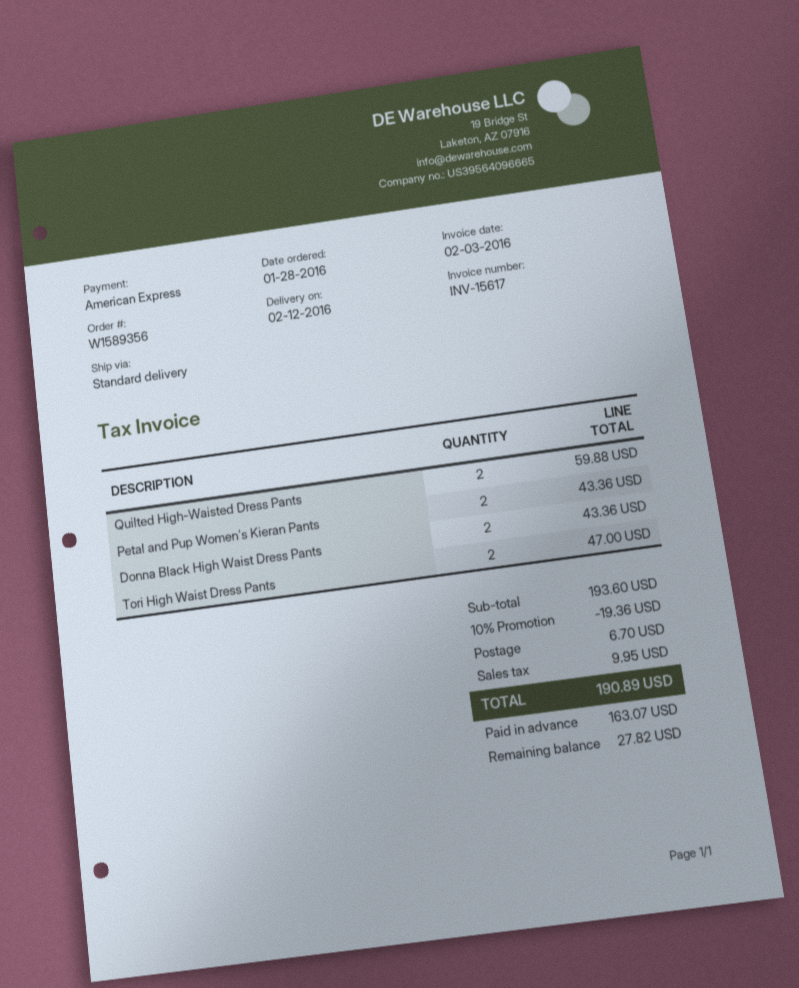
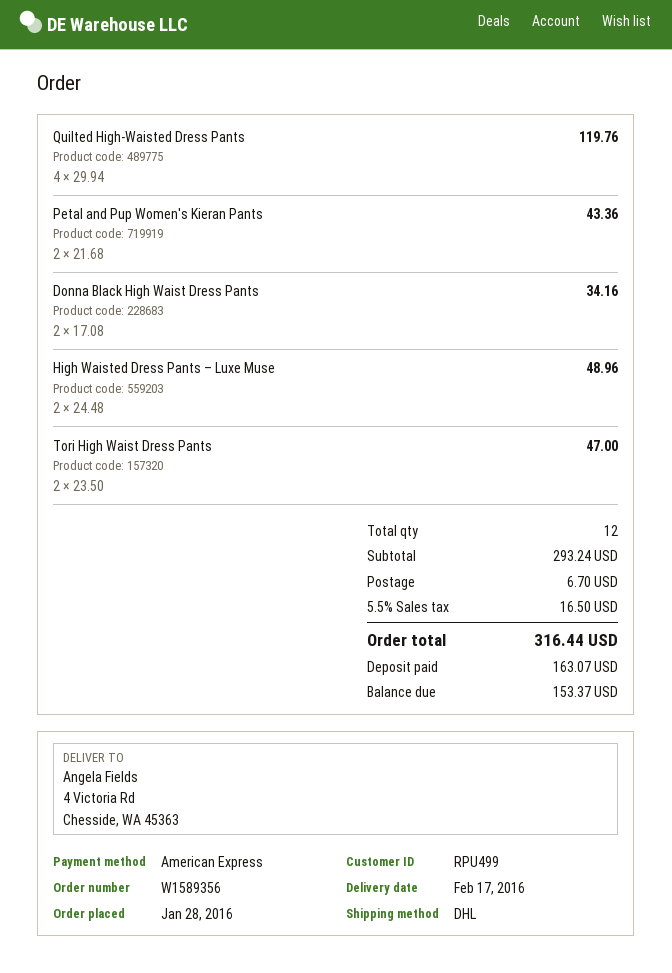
delivery date: 2016-02-12 -> 2016-02-17
shipping method: standard -> DHL
Quilted High-Waisted Dress Pants: 2 for 59.88 -> 4 for 119.76
Donna Black High Waist Dress Pants: 2 for 43.36 -> 2 for 34.16
High Waisted Dress Pants – Luxe Muse: none -> 2 for 48.96
subtotal: 193.60 -> 293.24
discount: 10% = 19.36 -> none
tax: 9.95 -> 16.50
total: 190.89 -> 316.44
balance: 27.82 -> 153.37

